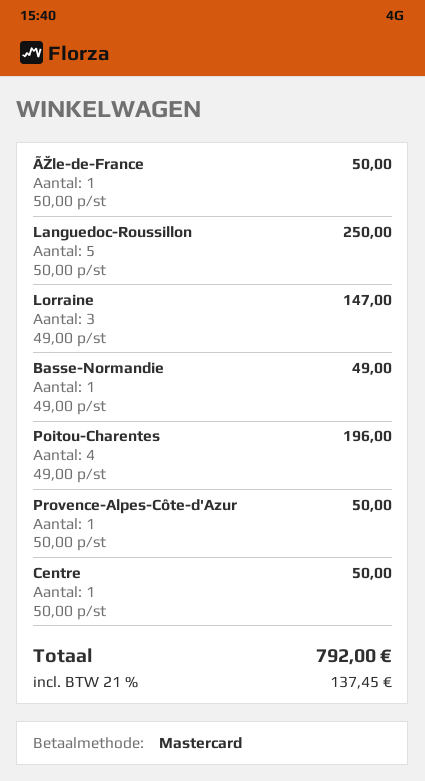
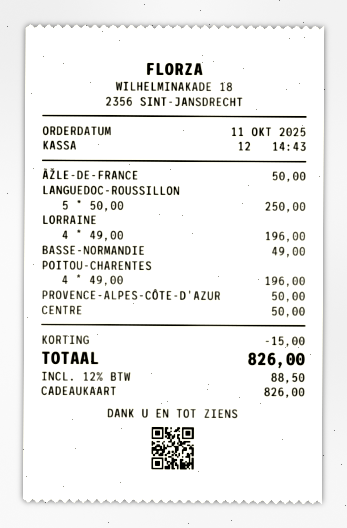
payment method: Mastercard -> gift card
Lorraine: 3 x 49.00 = 147.00 -> 4 x 49.00 = 196.00
discount: none -> 15.00
tax: 21% = 137.45 -> 12% = 88.50
total: 792.00 -> 826.00

